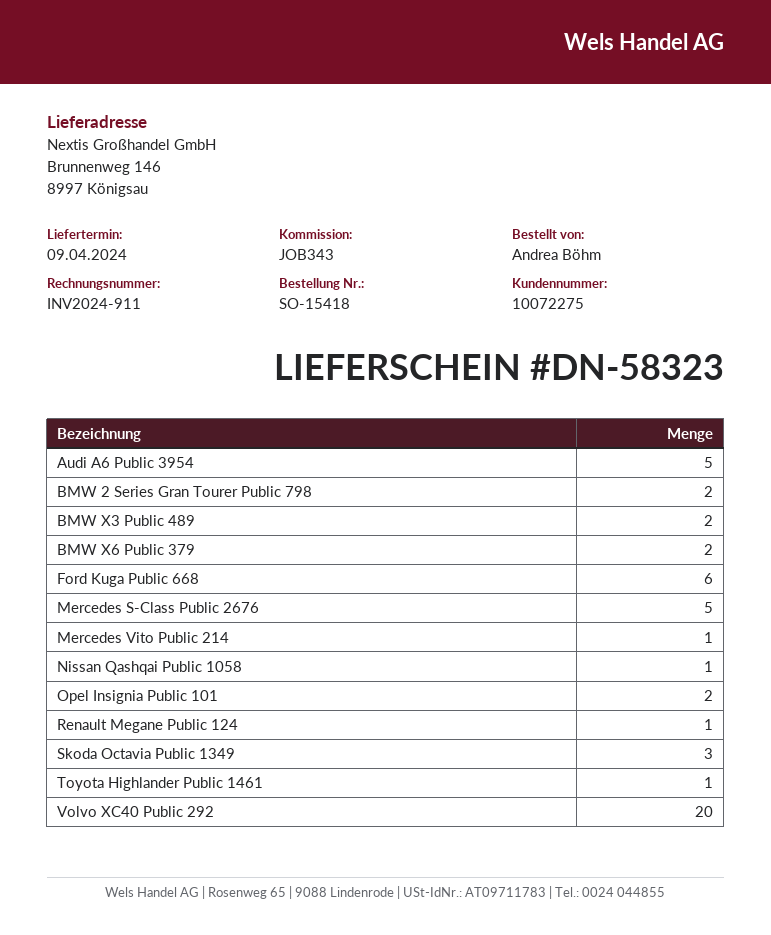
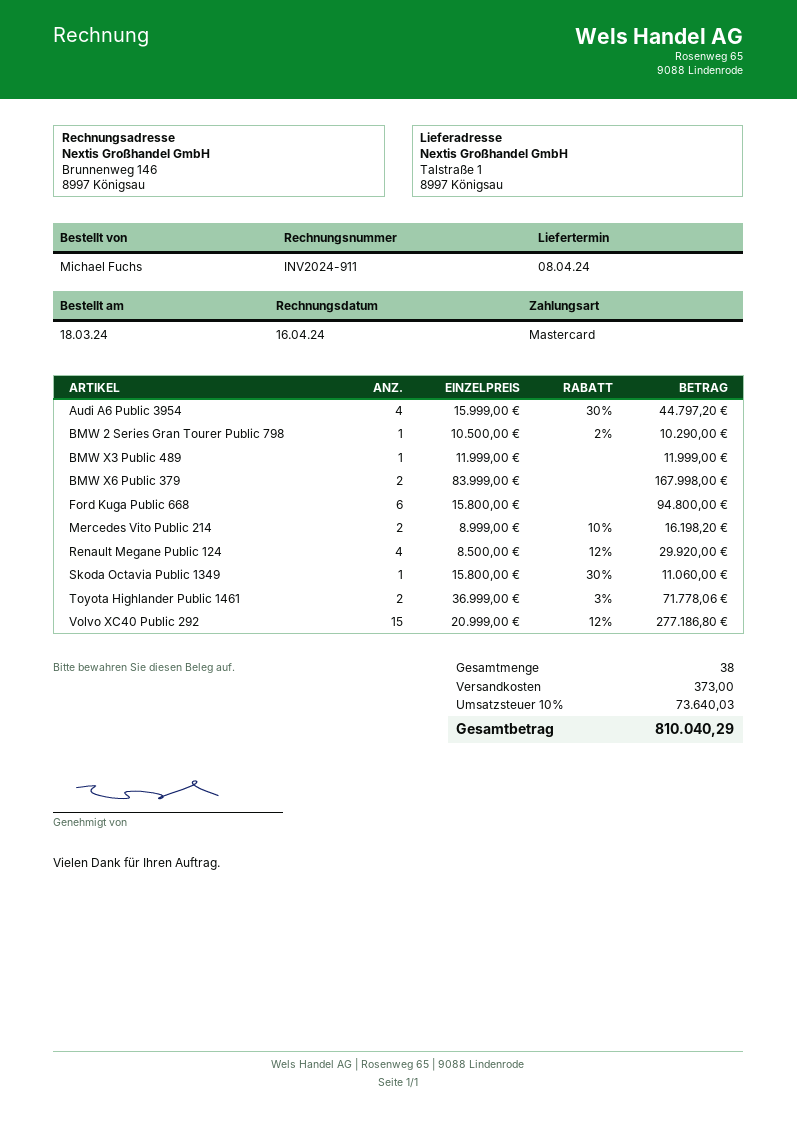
delivery date: 2024-04-09 -> 2024-04-08
ordered by: Andrea Böhm -> Michael Fuchs
ship to: Brunnenweg 146, 8997 Königsau -> Talstraße 1, 8997 Königsau
Audi A6 Public 3954: 5 -> 4
BMW 2 Series Gran Tourer Public 798: 2 -> 1
BMW X3 Public 489: 2 -> 1
Mercedes S-Class Public 2676: 5 -> none
Mercedes Vito Public 214: 1 -> 2
Nissan Qashqai Public 1058: 1 -> none
Opel Insignia Public 101: 2 -> none
Renault Megane Public 124: 1 -> 4
Skoda Octavia Public 1349: 3 -> 1
Toyota Highlander Public 1461: 1 -> 2
Volvo XC40 Public 292: 20 -> 15

